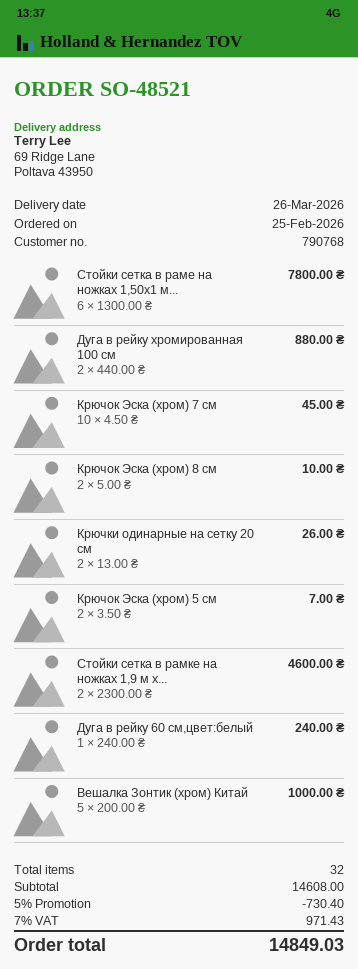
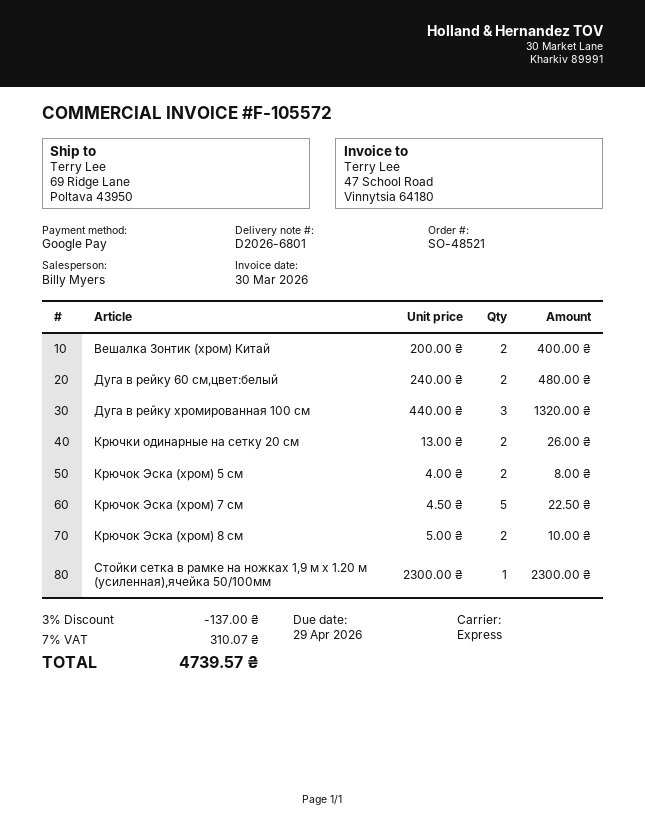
Стойки сетка в раме на ножках 1,50х1 м...: 6 x 1300.00 = 7800.00 -> none
Дуга в рейку хромированная 100 см: 2 x 440.00 = 880.00 -> 3 x 440.00 = 1320.00
Крючок Эска (хром) 7 см: 10 x 4.50 = 45.00 -> 5 x 4.50 = 22.50
Крючок Эска (хром) 5 см: 2 x 3.50 = 7.00 -> 2 x 4.00 = 8.00
Стойки сетка в рамке на ножках 1,9 м х...: 2 x 2300.00 = 4600.00 -> 1 x 2300.00 = 2300.00
Дуга в рейку 60 см,цвет:белый: 1 x 240.00 = 240.00 -> 2 x 240.00 = 480.00
Вешалка Зонтик (хром) Китай: 5 x 200.00 = 1000.00 -> 2 x 200.00 = 400.00
discount: 5% = 730.40 -> 3% = 137.00
tax: 7% = 971.43 -> 7% = 310.07
total: 14849.03 -> 4739.57

